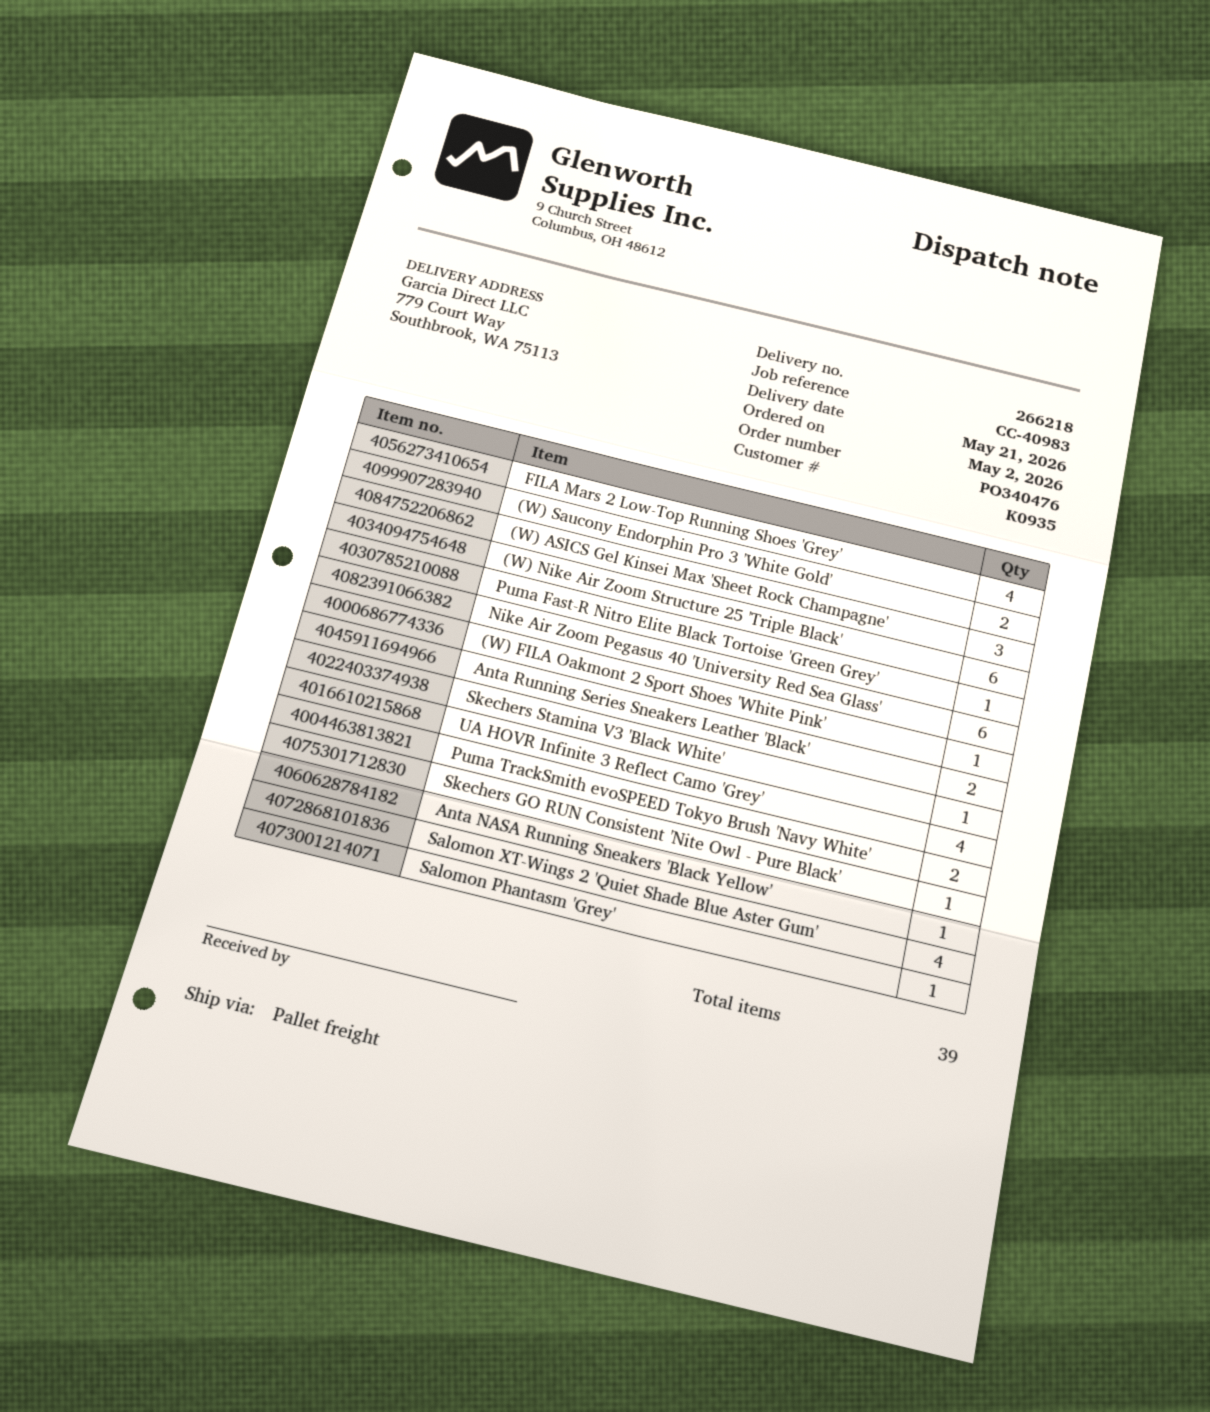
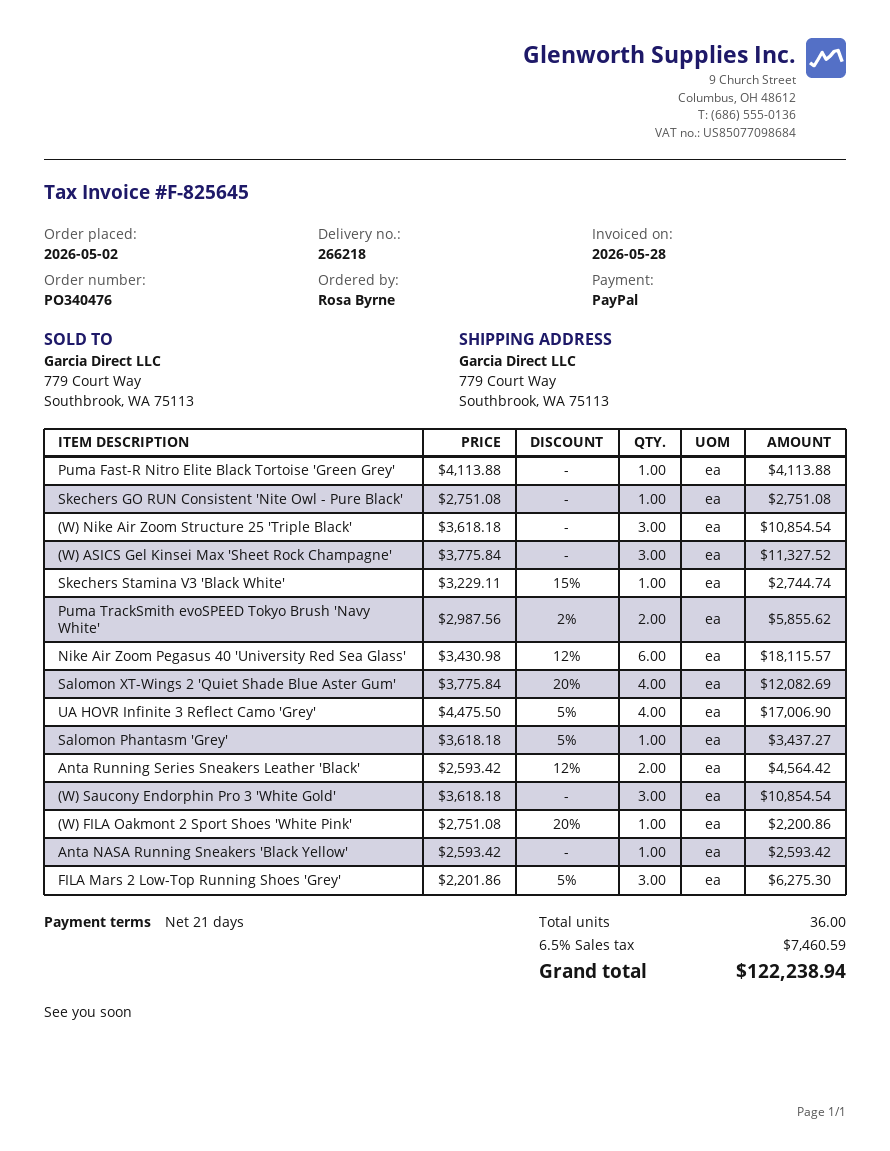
FILA Mars 2 Low-Top Running Shoes 'Grey': 4 -> 3
(W) Saucony Endorphin Pro 3 'White Gold': 2 -> 3
(W) Nike Air Zoom Structure 25 'Triple Black': 6 -> 3
total quantity: 39 -> 36

